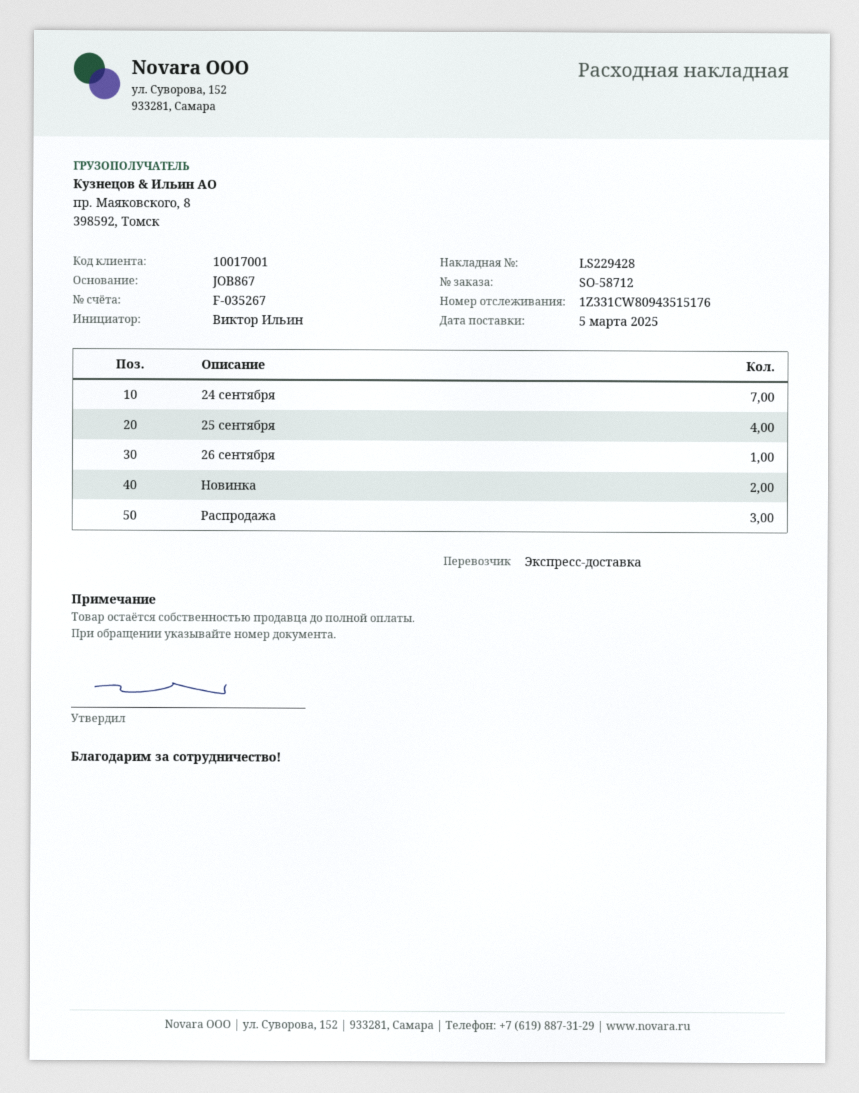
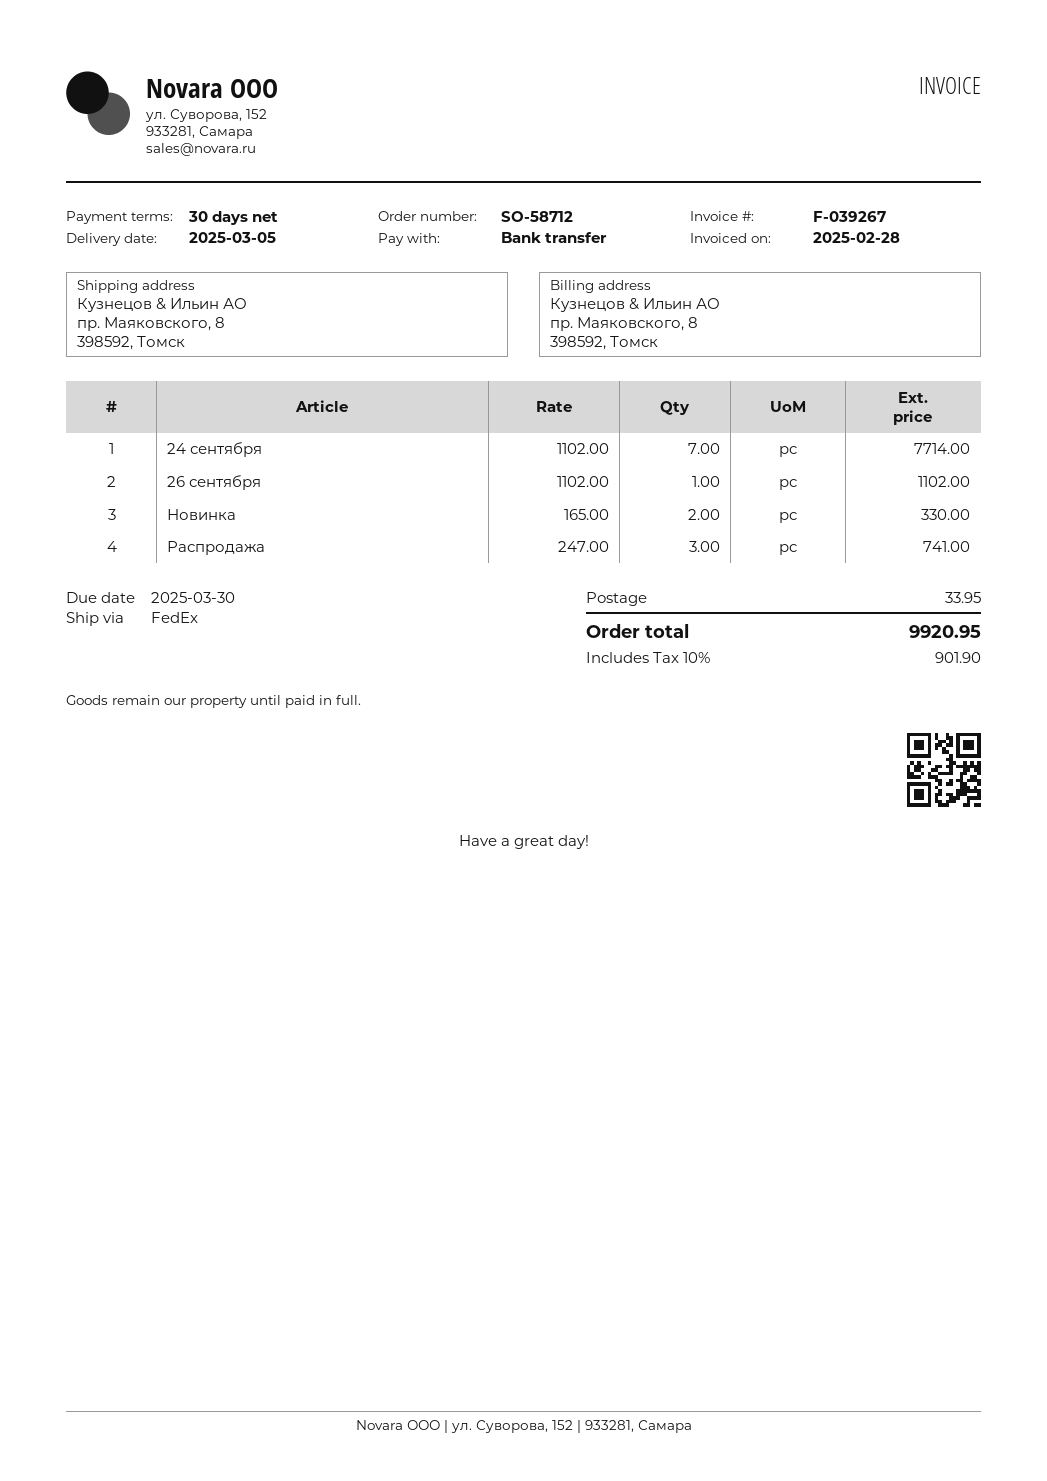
invoice number: F-035267 -> F-039267
shipping method: express -> FedEx
25 сентября: 4 -> none

